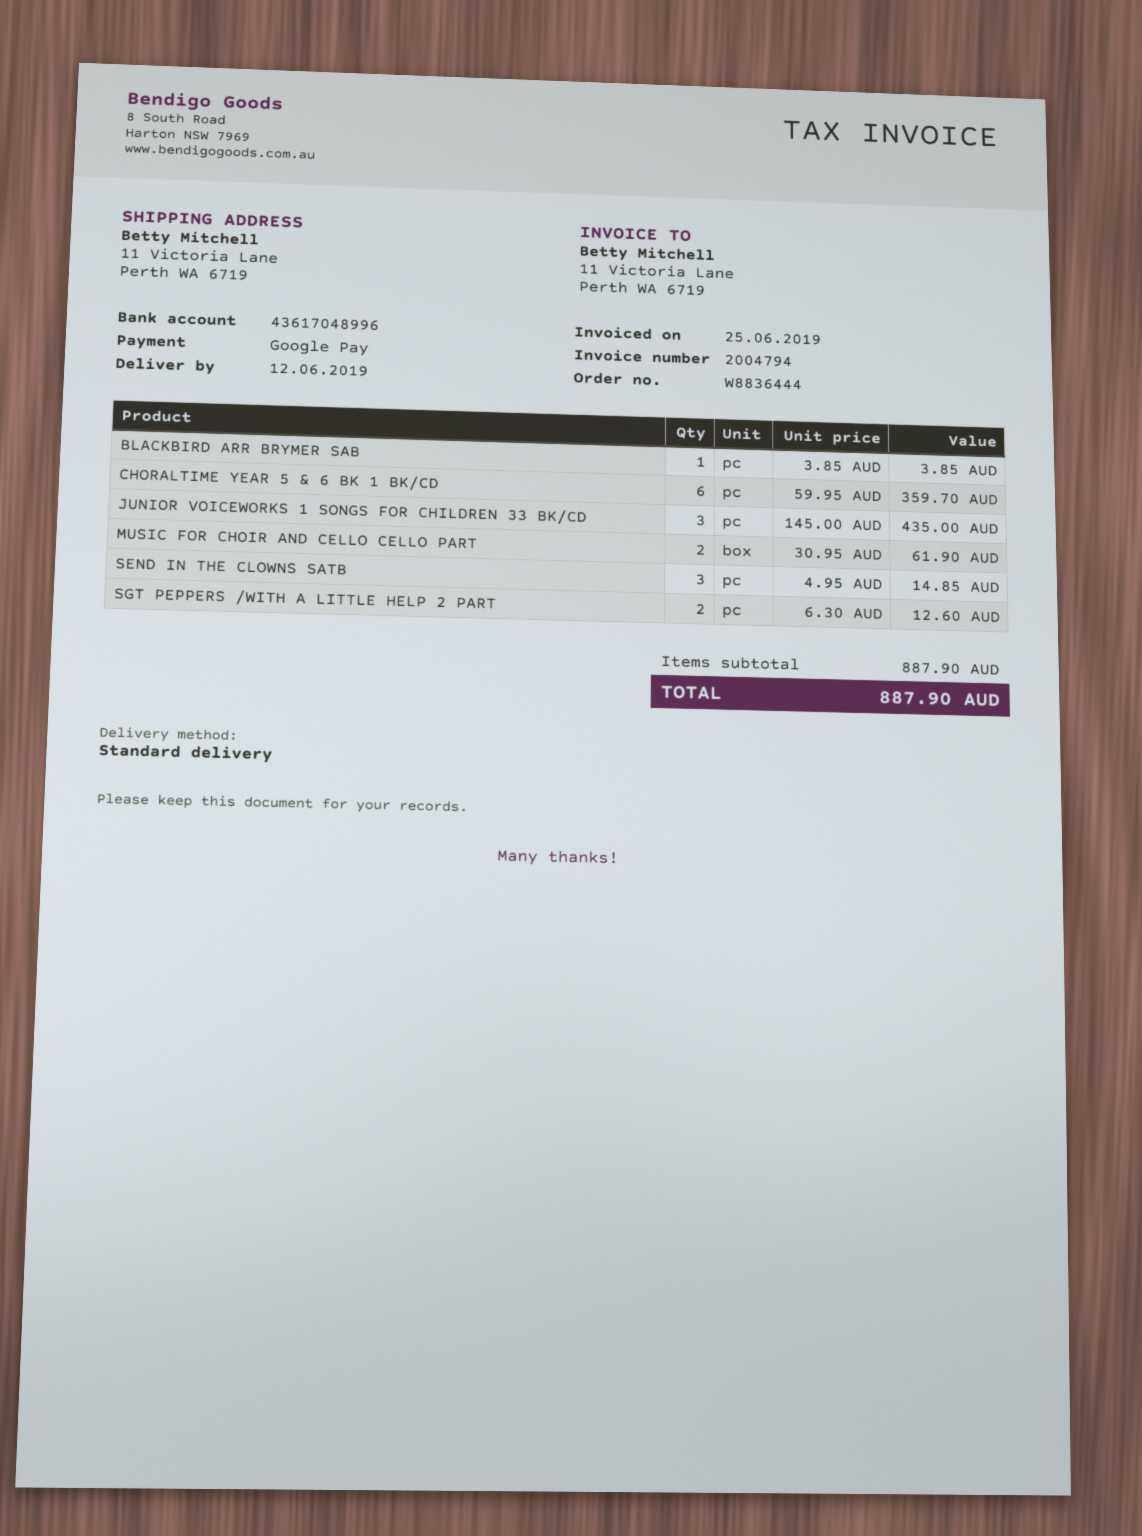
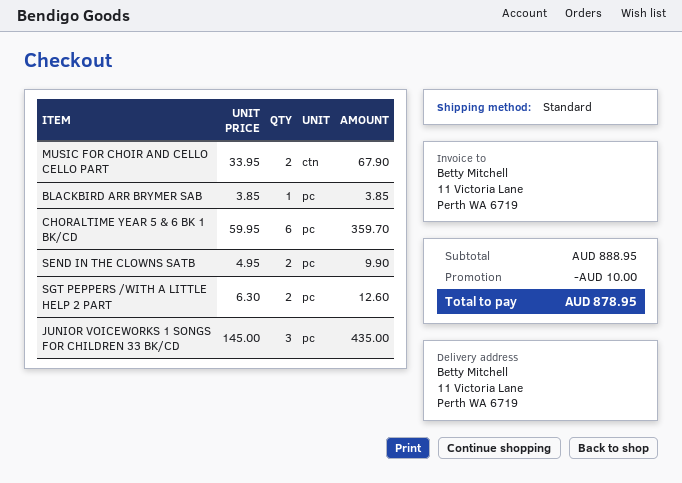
MUSIC FOR CHOIR AND CELLO CELLO PART: 2 x 30.95 = 61.90 -> 2 x 33.95 = 67.90
SEND IN THE CLOWNS SATB: 3 x 4.95 = 14.85 -> 2 x 4.95 = 9.90
subtotal: 887.90 -> 888.95
discount: none -> 10.00
total: 887.90 -> 878.95

